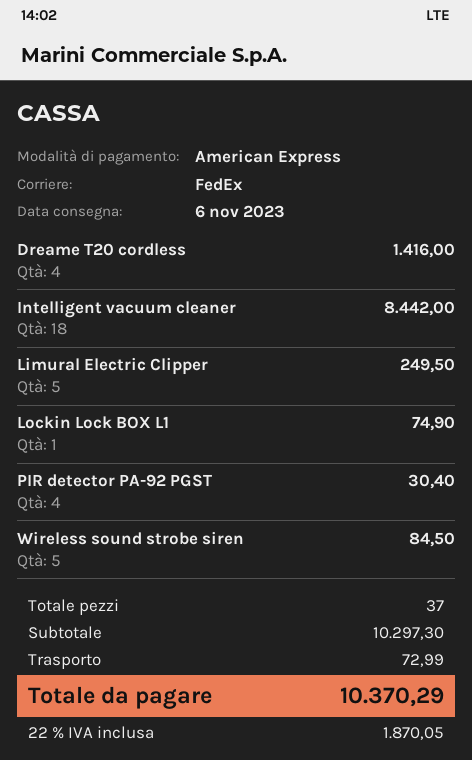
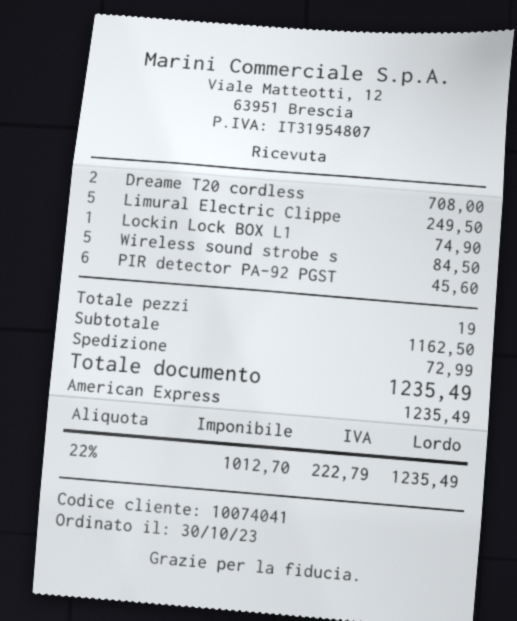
Dreame T20 cordless: 4 for 1416.00 -> 2 for 708.00
Intelligent vacuum cleaner: 18 for 8442.00 -> none
PIR detector PA-92 PGST: 4 for 30.40 -> 6 for 45.60
total quantity: 37 -> 19
subtotal: 10297.30 -> 1162.50
tax: 22% = 1870.05 -> 22% = 222.79
total: 10370.29 -> 1235.49

